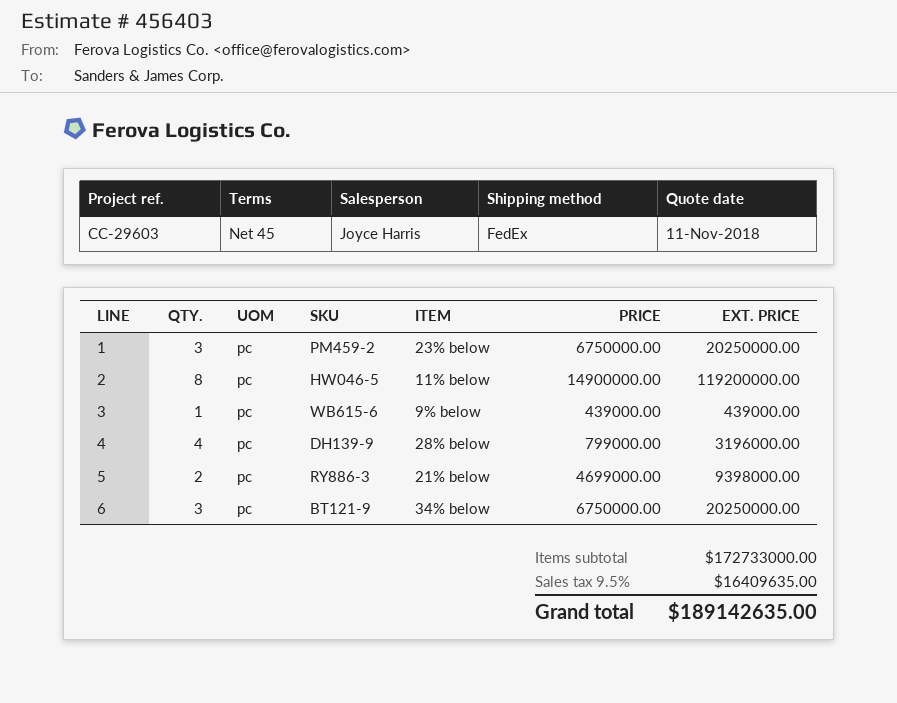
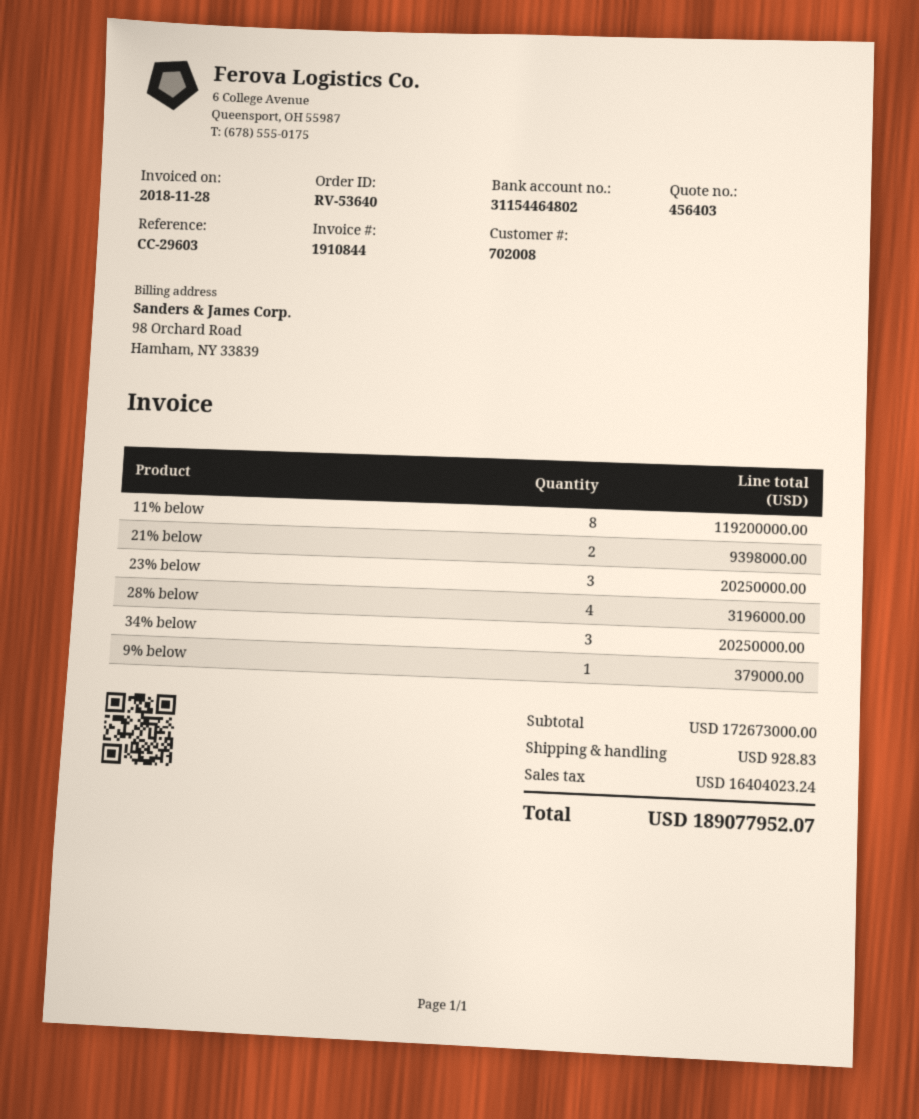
9% below: 1 for 439000.00 -> 1 for 379000.00
subtotal: 172733000.00 -> 172673000.00
shipping: none -> 928.83
tax: 16409635.00 -> 16404023.24
total: 189142635.00 -> 189077952.07

